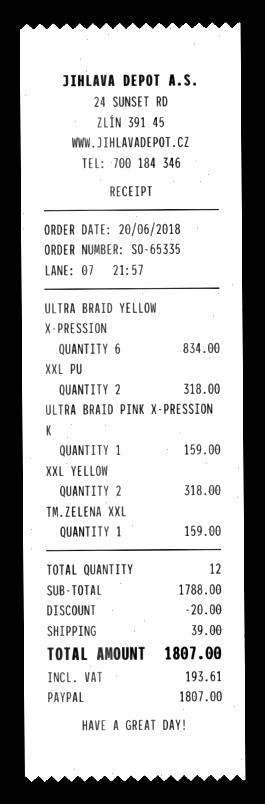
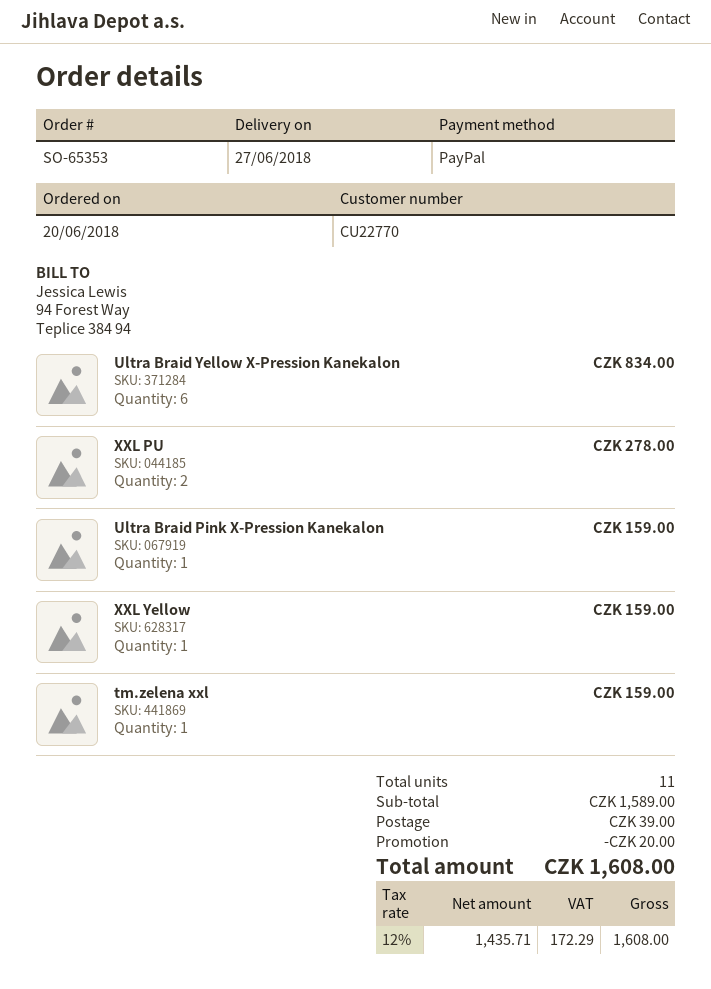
order number: SO-65335 -> SO-65353
XXL PU: 2 for 318.00 -> 2 for 278.00
XXL YELLOW: 2 for 318.00 -> 1 for 159.00
total quantity: 12 -> 11
subtotal: 1788.00 -> 1589.00
tax: 193.61 -> 172.29
total: 1807.00 -> 1608.00

